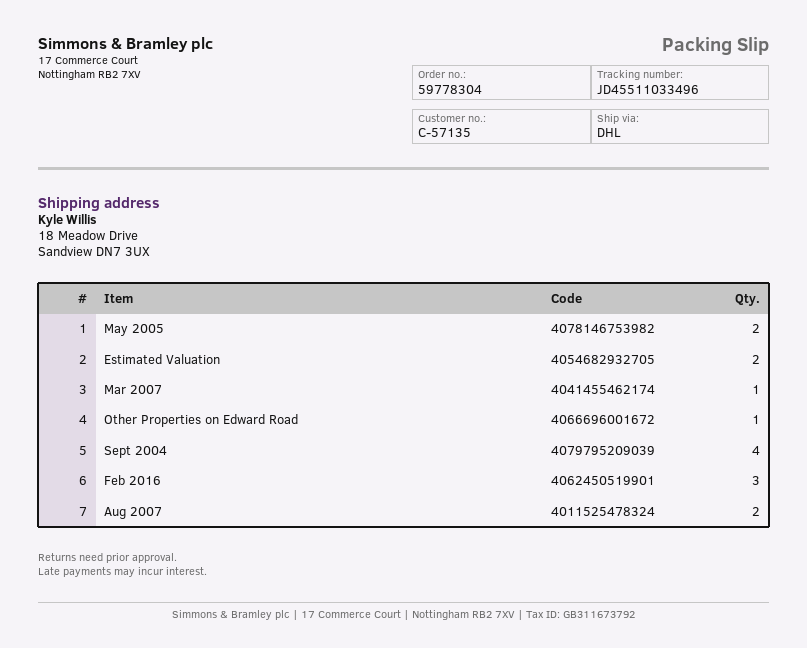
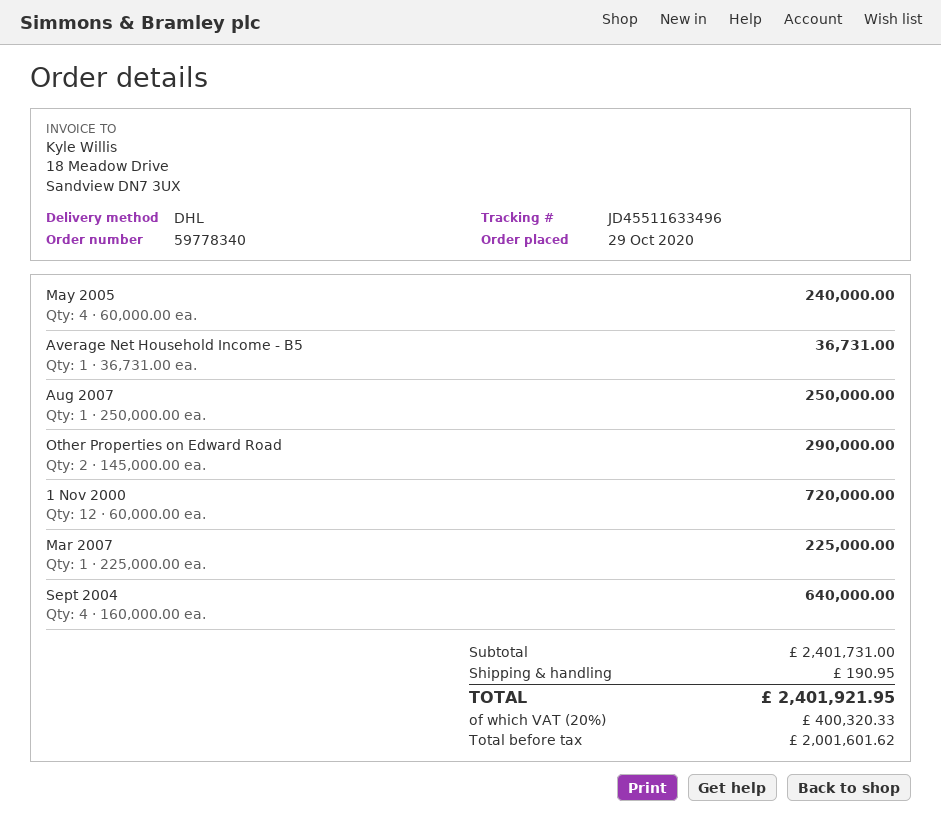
order number: 59778304 -> 59778340
tracking number: JD45511033496 -> JD45511633496
May 2005: 2 -> 4
Estimated Valuation: 2 -> none
Other Properties on Edward Road: 1 -> 2
Feb 2016: 3 -> none
Aug 2007: 2 -> 1
Average Net Household Income - B5: none -> 1
1 Nov 2000: none -> 12

